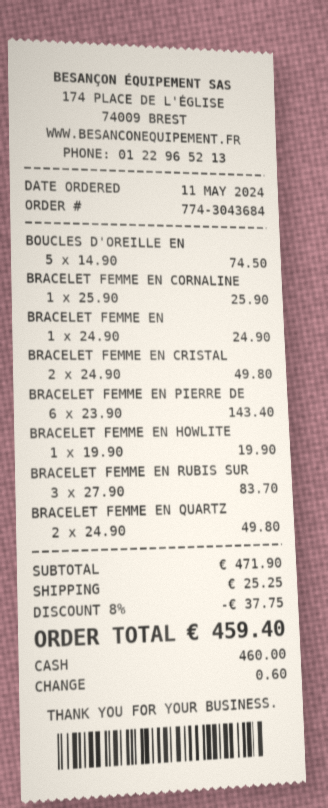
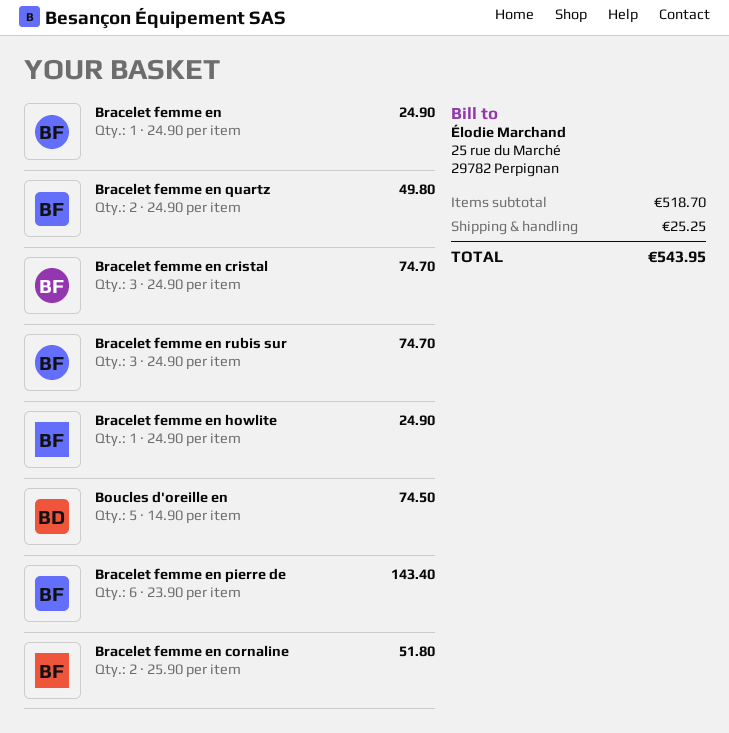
BRACELET FEMME EN CORNALINE: 1 x 25.90 = 25.90 -> 2 x 25.90 = 51.80
BRACELET FEMME EN CRISTAL: 2 x 24.90 = 49.80 -> 3 x 24.90 = 74.70
BRACELET FEMME EN HOWLITE: 1 x 19.90 = 19.90 -> 1 x 24.90 = 24.90
BRACELET FEMME EN RUBIS SUR: 3 x 27.90 = 83.70 -> 3 x 24.90 = 74.70
subtotal: 471.90 -> 518.70
discount: 8% = 37.75 -> none
total: 459.40 -> 543.95

